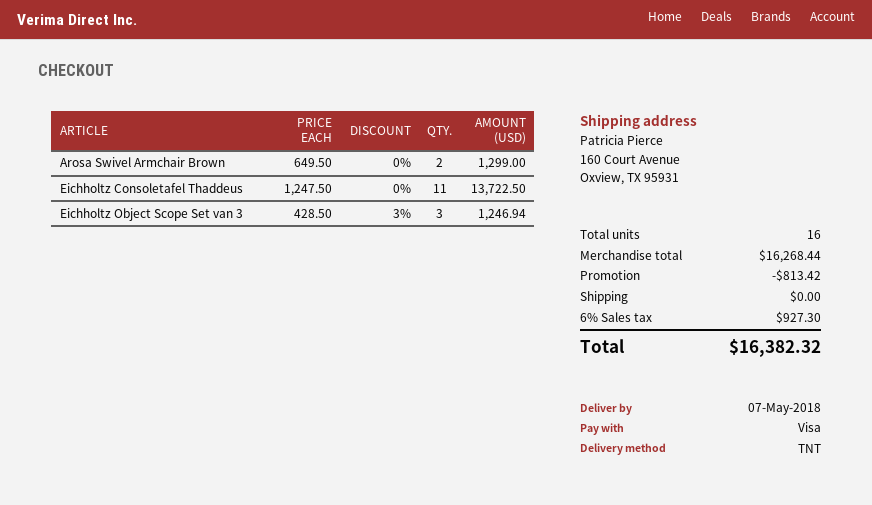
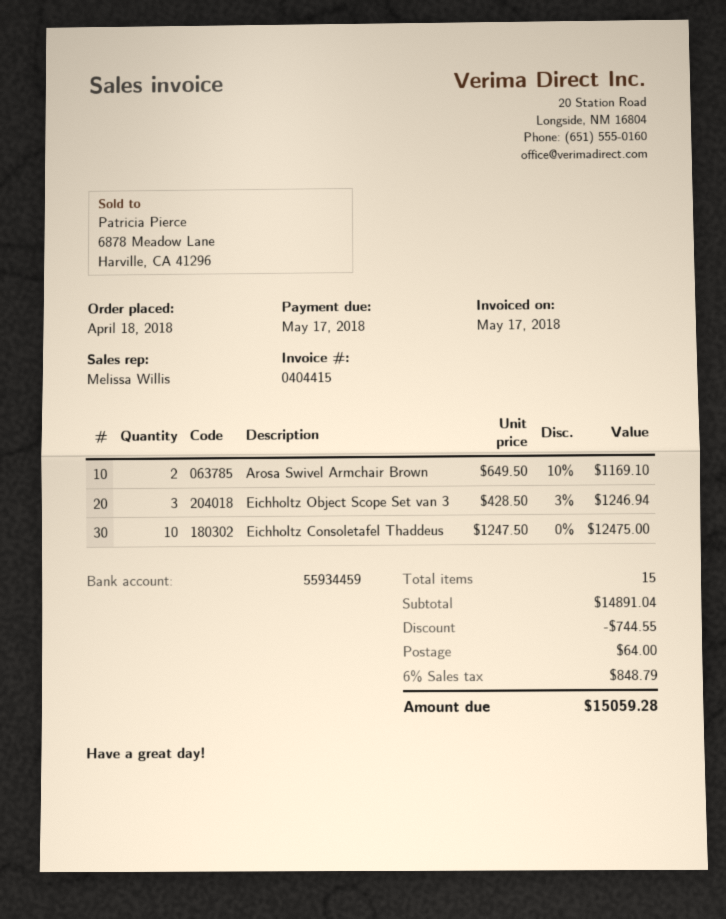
Arosa Swivel Armchair Brown: 2 x 649.50 = 1299.00 -> 2 x 649.50 - 10% = 1169.10
Eichholtz Consoletafel Thaddeus: 11 x 1247.50 = 13722.50 -> 10 x 1247.50 = 12475.00
total quantity: 16 -> 15
subtotal: 16268.44 -> 14891.04
discount: 813.42 -> 744.55
shipping: 0.00 -> 64.00
tax: 6% = 927.30 -> 6% = 848.79
total: 16382.32 -> 15059.28

